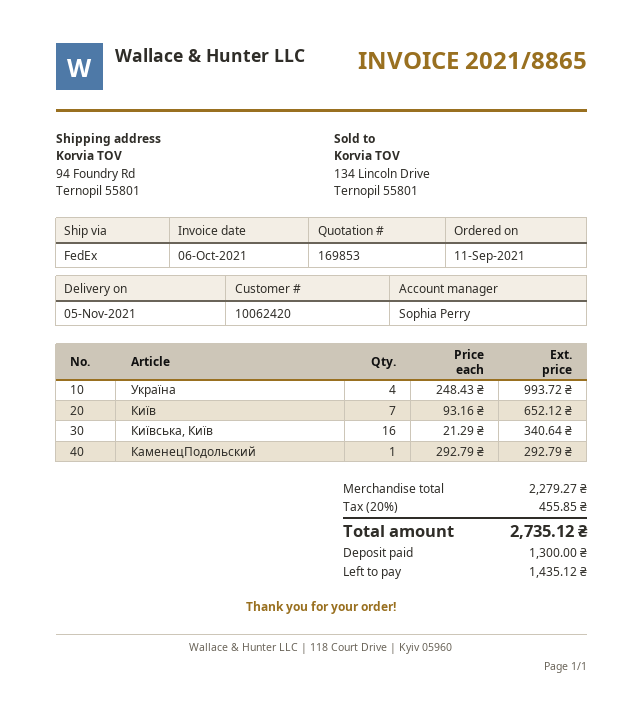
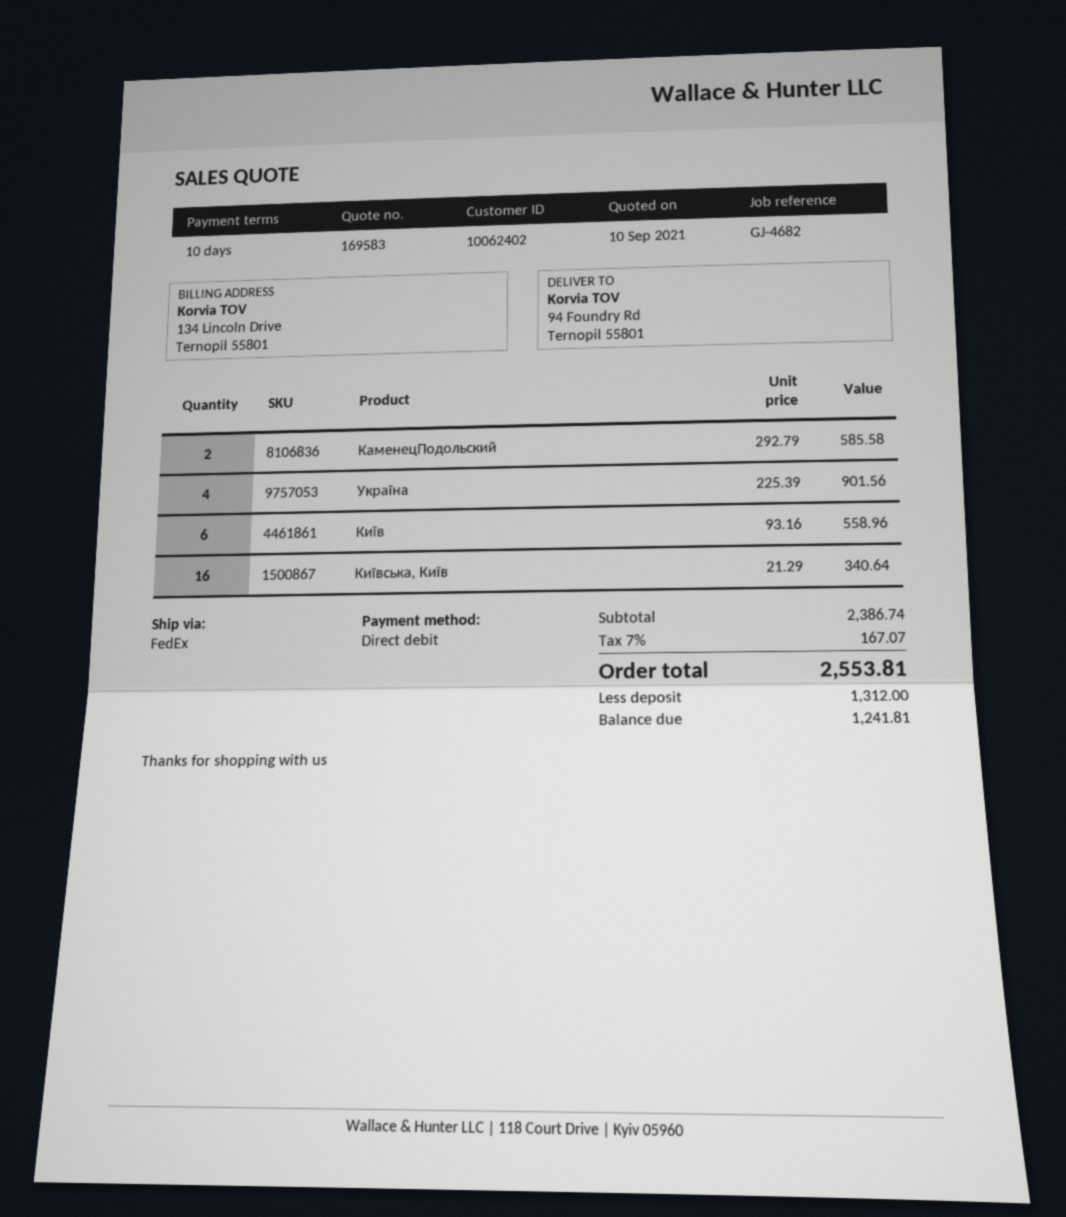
quote number: 169853 -> 169583
customer number: 10062420 -> 10062402
Україна: 4 x 248.43 = 993.72 -> 4 x 225.39 = 901.56
Київ: 7 x 93.16 = 652.12 -> 6 x 93.16 = 558.96
КаменецПодольский: 1 x 292.79 = 292.79 -> 2 x 292.79 = 585.58
subtotal: 2279.27 -> 2386.74
tax: 20% = 455.85 -> 7% = 167.07
total: 2735.12 -> 2553.81
deposit: 1300.00 -> 1312.00
balance: 1435.12 -> 1241.81

